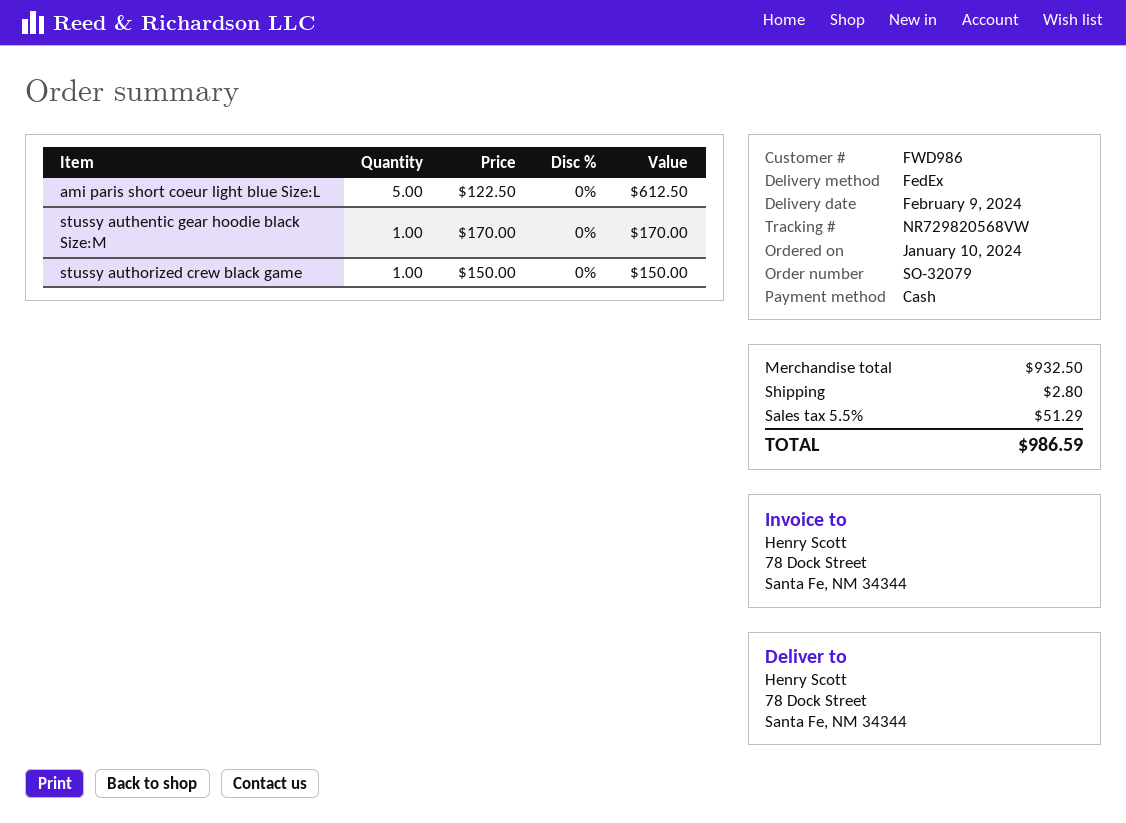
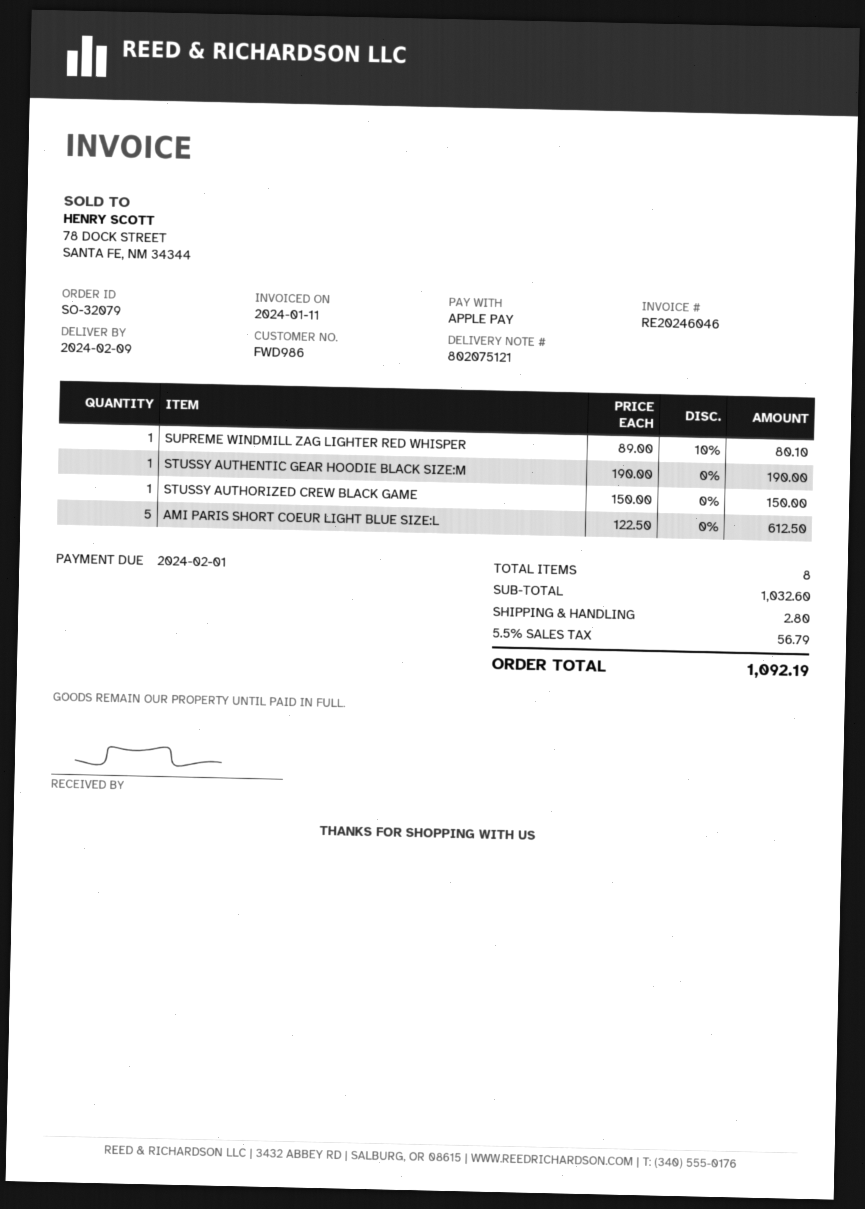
payment method: cash -> Apple Pay
stussy authentic gear hoodie black Size:M: 1 x 170.00 = 170.00 -> 1 x 190.00 = 190.00
SUPREME WINDMILL ZAG LIGHTER RED WHISPER: none -> 1 x 89.00 - 10% = 80.10
subtotal: 932.50 -> 1032.60
tax: 5.5% = 51.29 -> 5.5% = 56.79
total: 986.59 -> 1092.19

